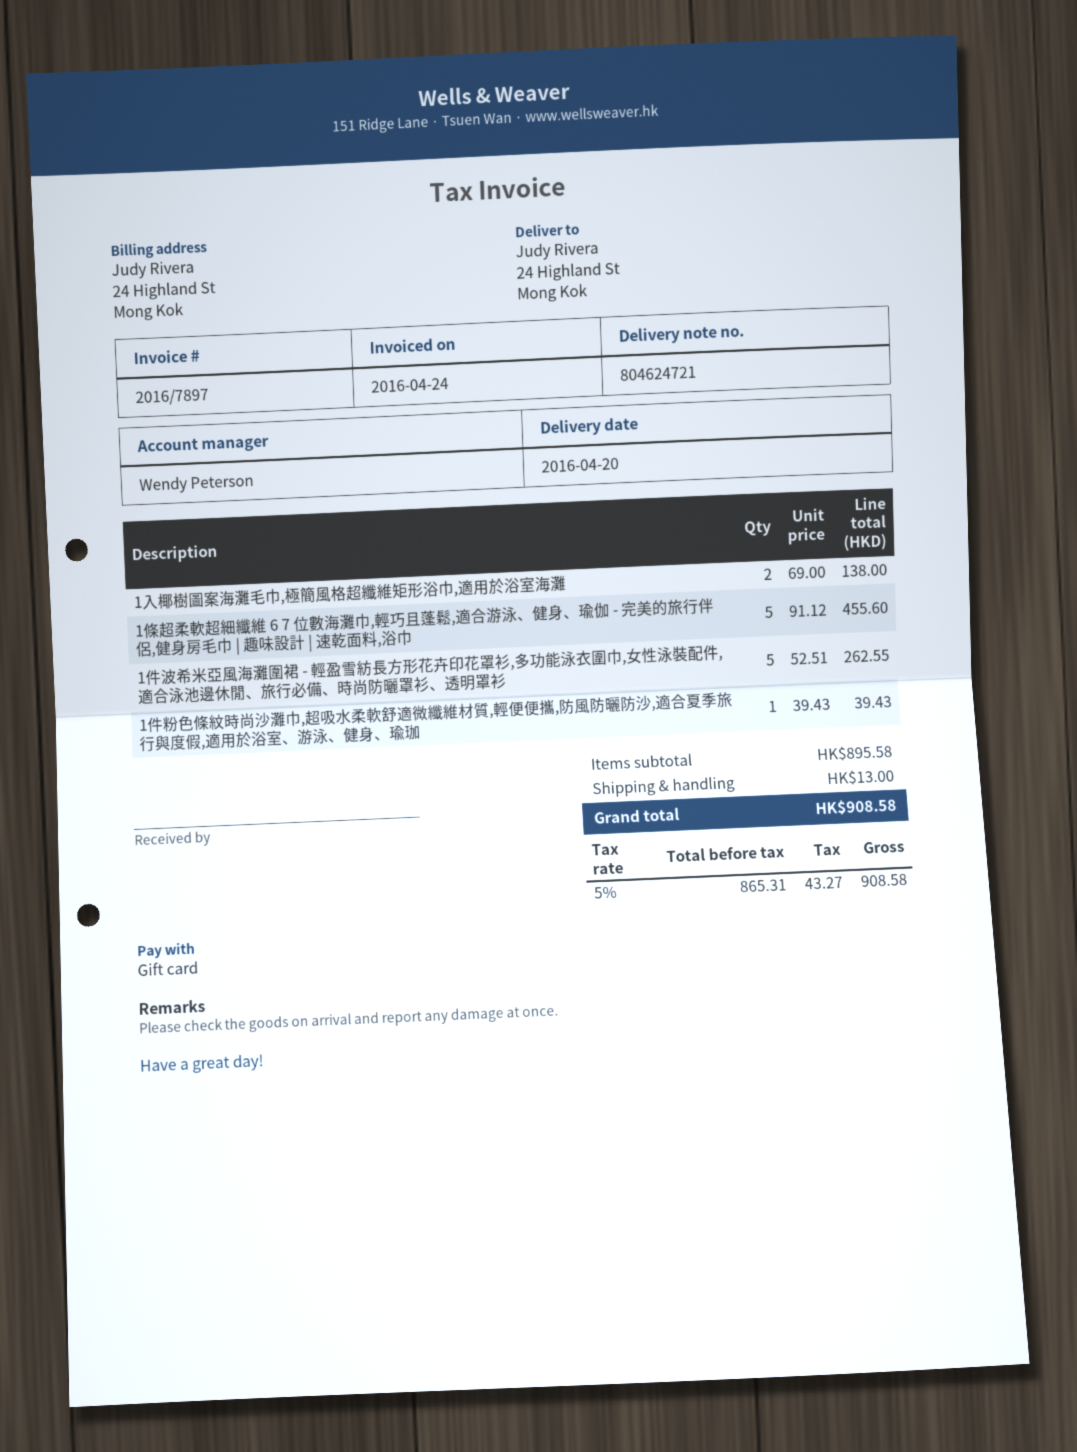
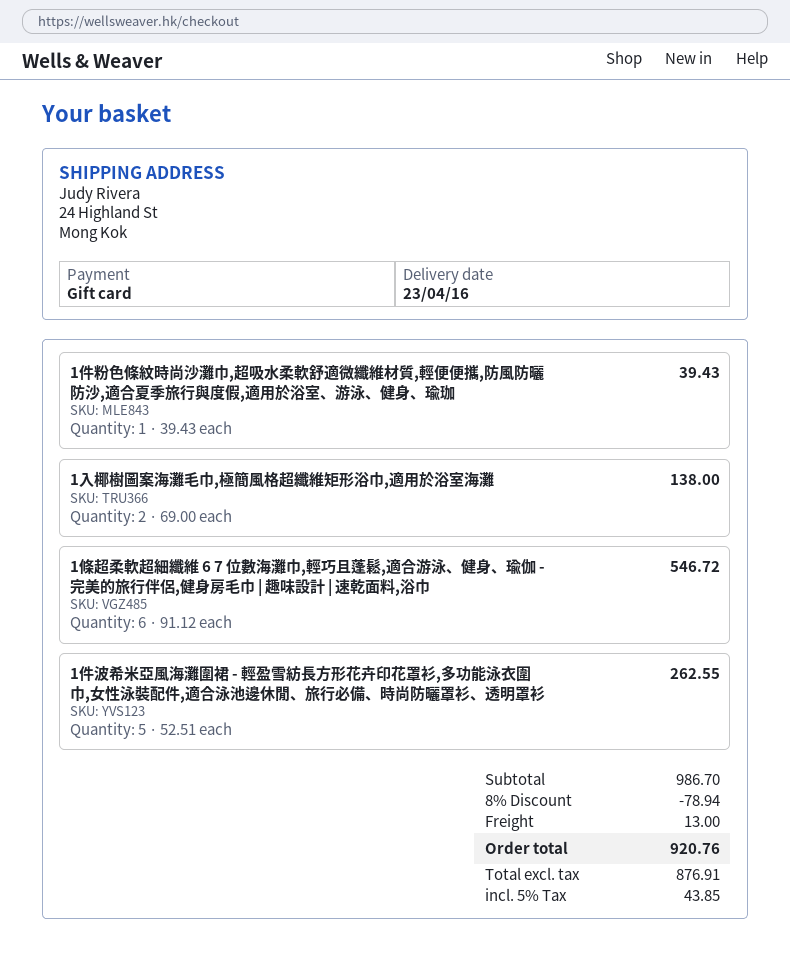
delivery date: 2016-04-20 -> 2016-04-23
1條超柔軟超細纖維 6 7 位數海灘巾,輕巧且蓬鬆,適合游泳、健身、瑜伽 - 完美的旅行伴侶,健身房毛巾 | 趣味設計 | 速乾面料,浴巾: 5 x 91.12 = 455.60 -> 6 x 91.12 = 546.72
subtotal: 895.58 -> 986.70
discount: none -> 8% = 78.94
net: 865.31 -> 876.91
tax: 5% = 43.27 -> 5% = 43.85
total: 908.58 -> 920.76

